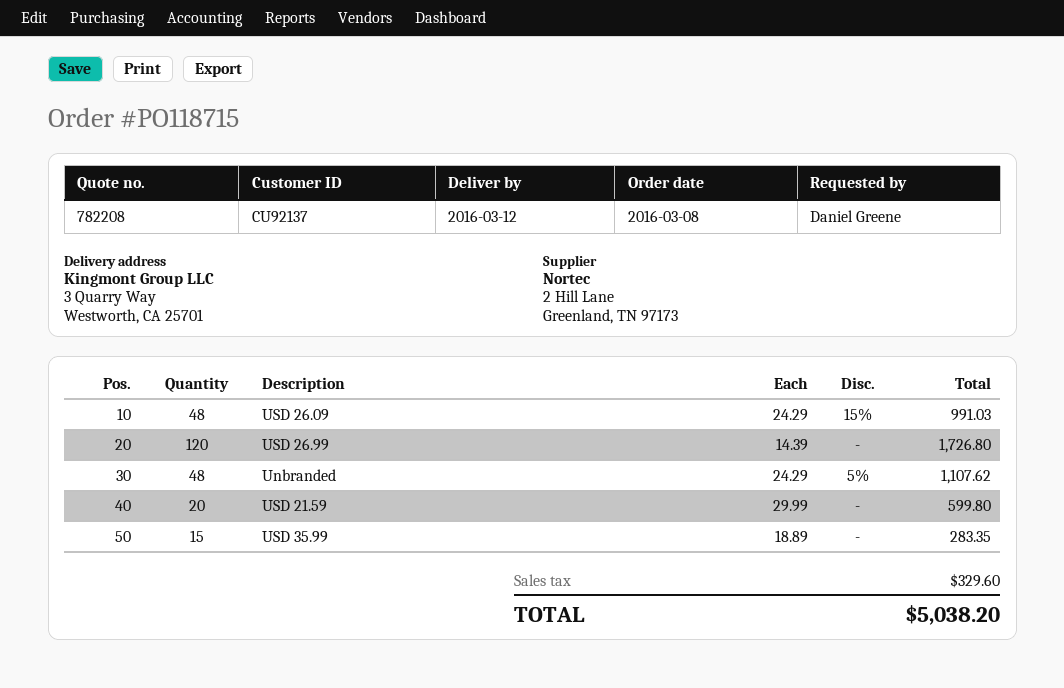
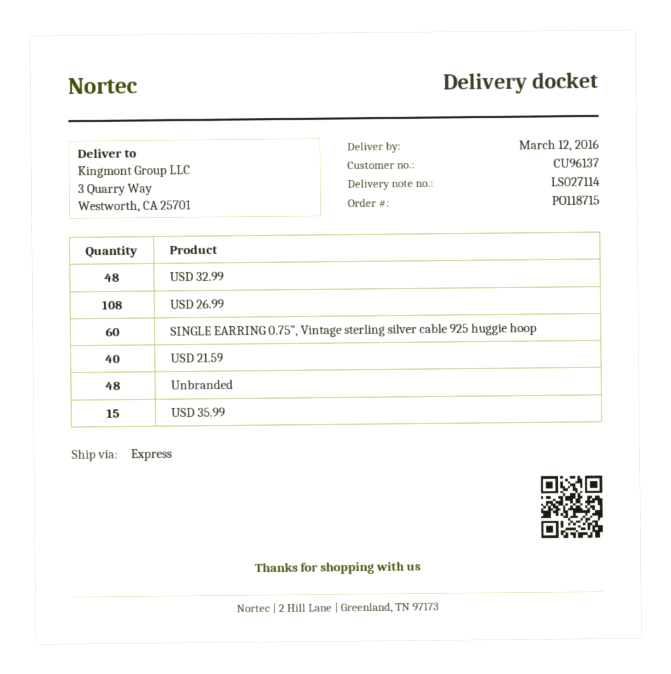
customer number: CU92137 -> CU96137
USD 26.09: 48 -> none
USD 26.99: 120 -> 108
USD 21.59: 20 -> 40
USD 32.99: none -> 48
SINGLE EARRING 0.75”, Vintage sterling silver cable 925 huggie hoop: none -> 60

